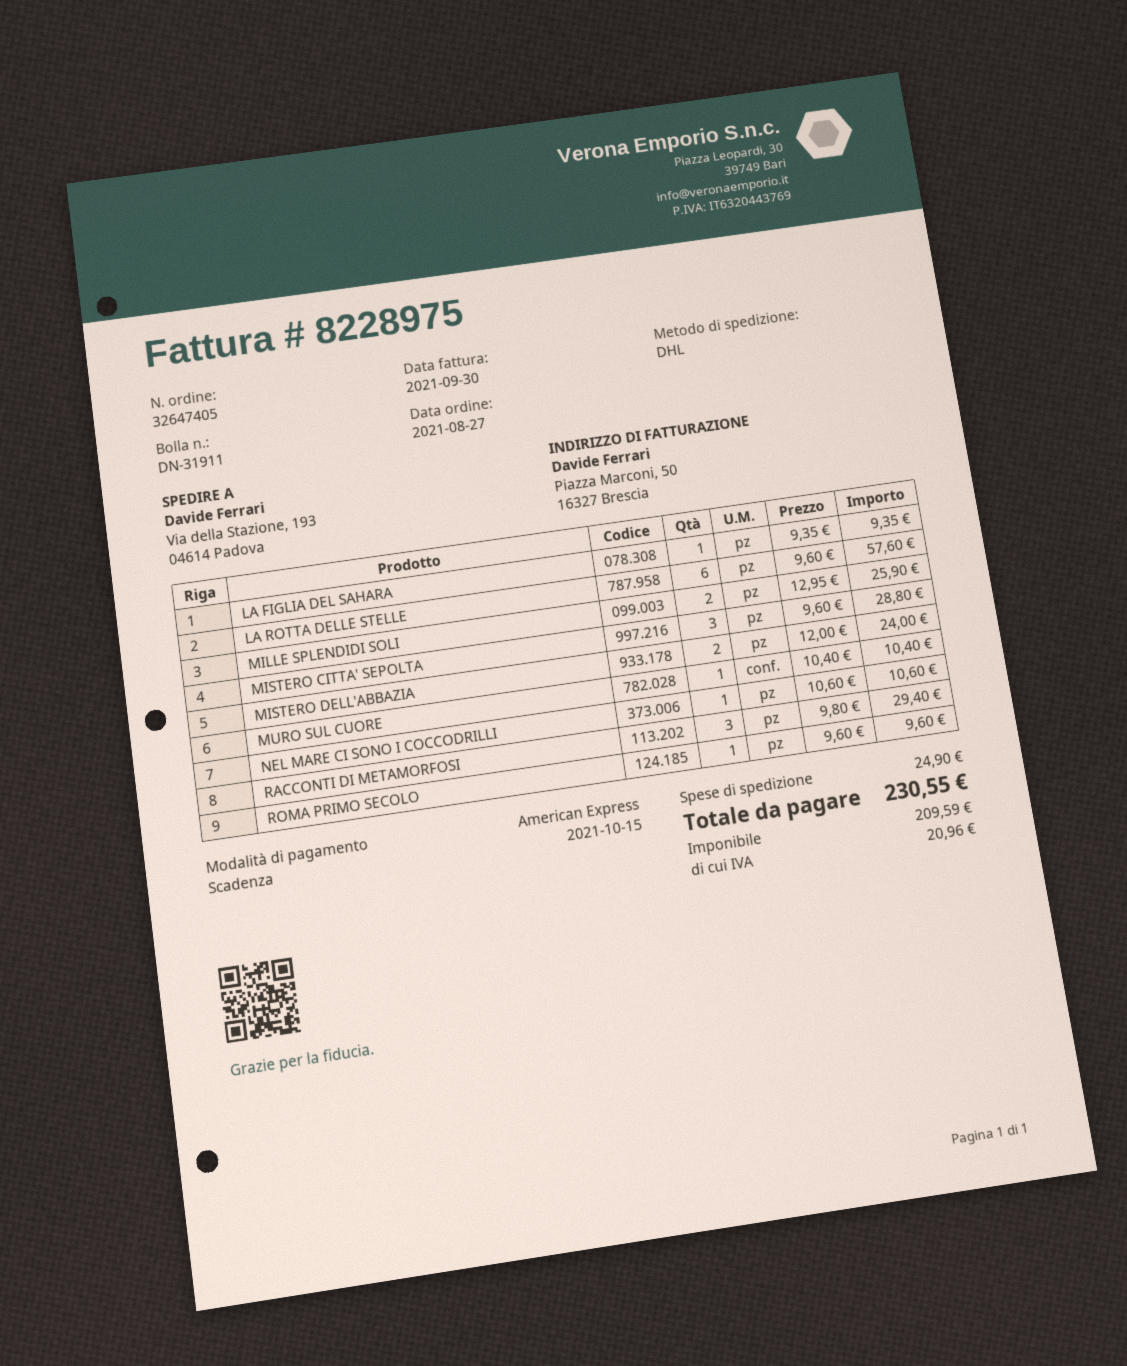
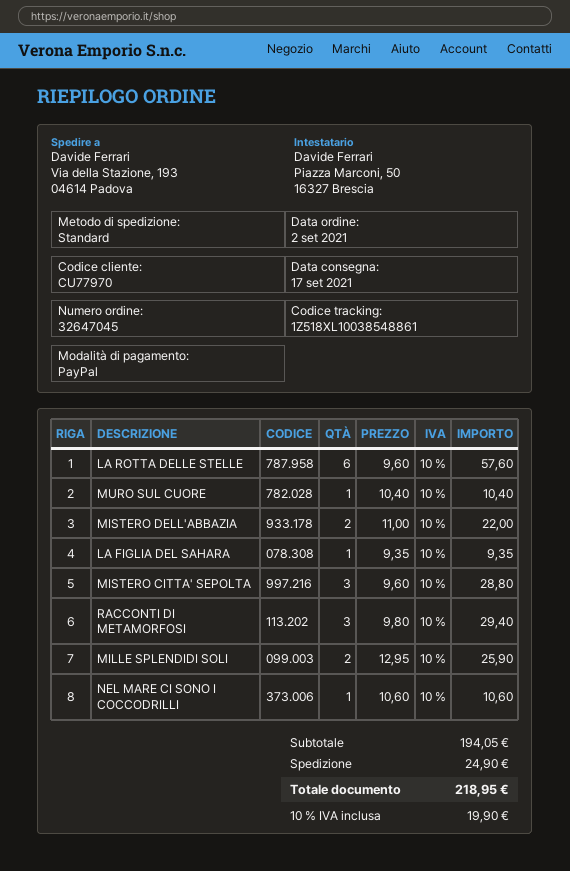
order number: 32647405 -> 32647045
order date: 2021-08-27 -> 2021-09-02
payment method: American Express -> PayPal
shipping method: DHL -> standard
MISTERO DELL'ABBAZIA: 2 x 12.00 = 24.00 -> 2 x 11.00 = 22.00
ROMA PRIMO SECOLO: 1 x 9.60 = 9.60 -> none
tax: 20.96 -> 19.90
total: 230.55 -> 218.95

